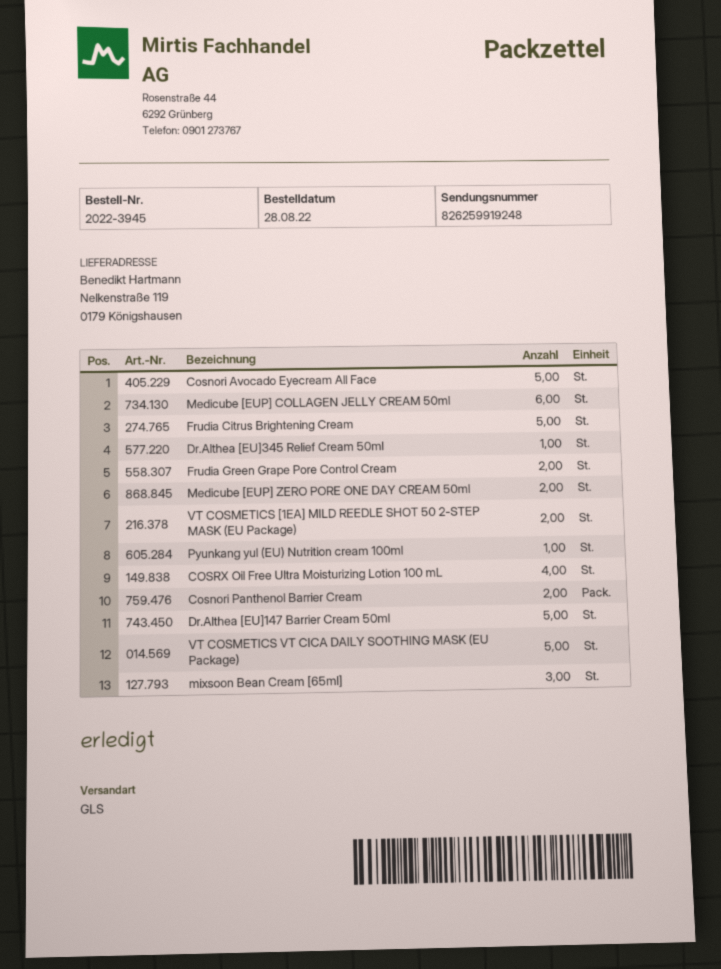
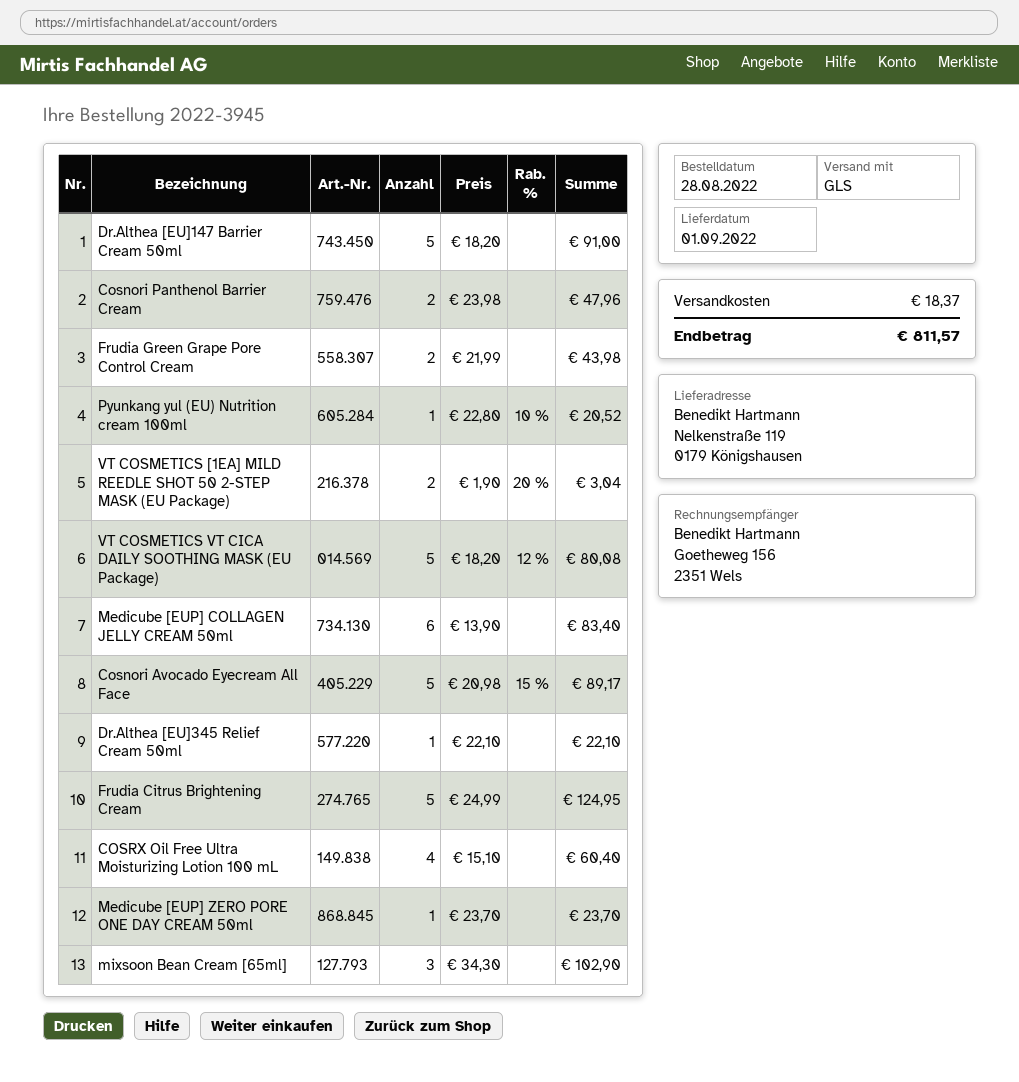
Medicube [EUP] ZERO PORE ONE DAY CREAM 50ml: 2 -> 1

